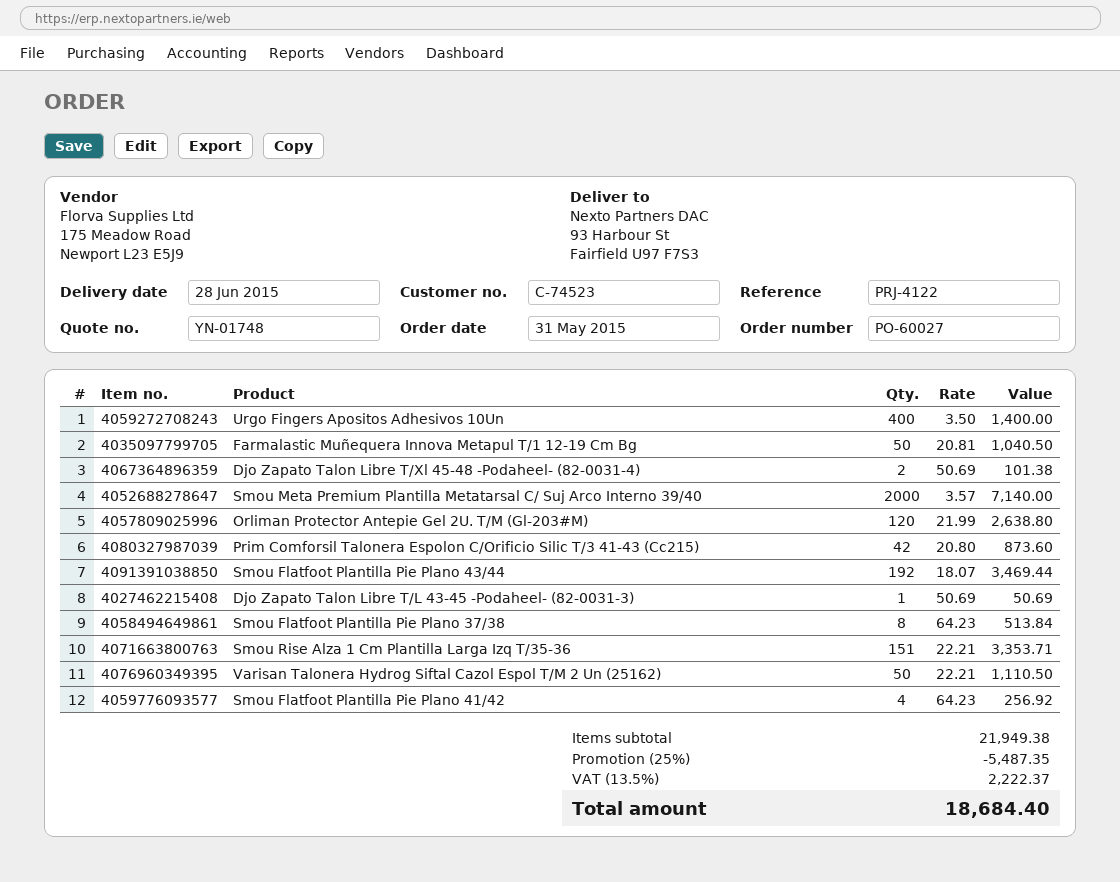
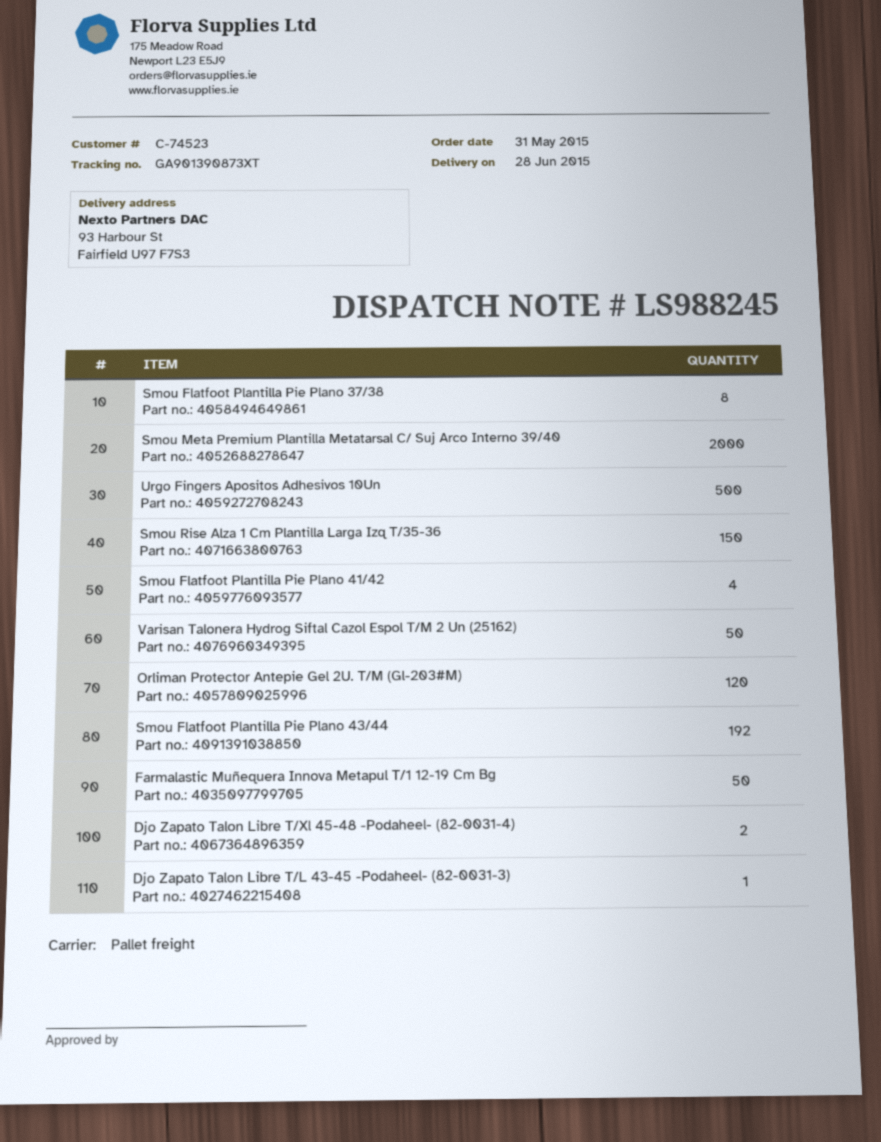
Urgo Fingers Apositos Adhesivos 10Un: 400 -> 500
Prim Comforsil Talonera Espolon C/Orificio Silic T/3 41-43 (Cc215): 42 -> none
Smou Rise Alza 1 Cm Plantilla Larga Izq T/35-36: 151 -> 150

